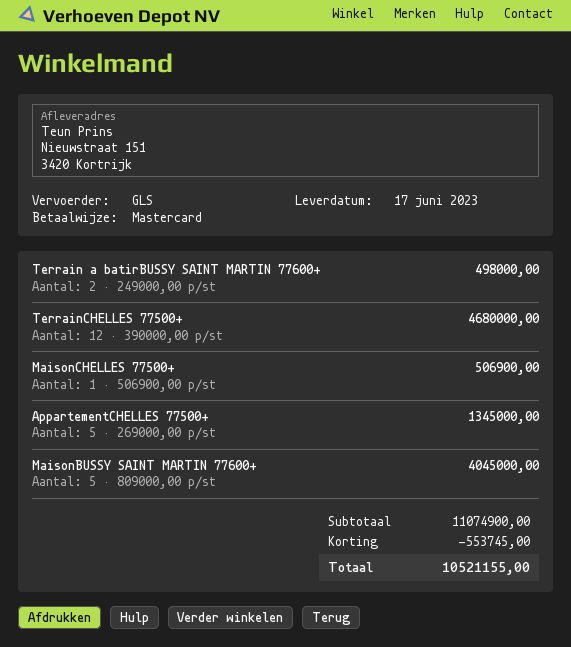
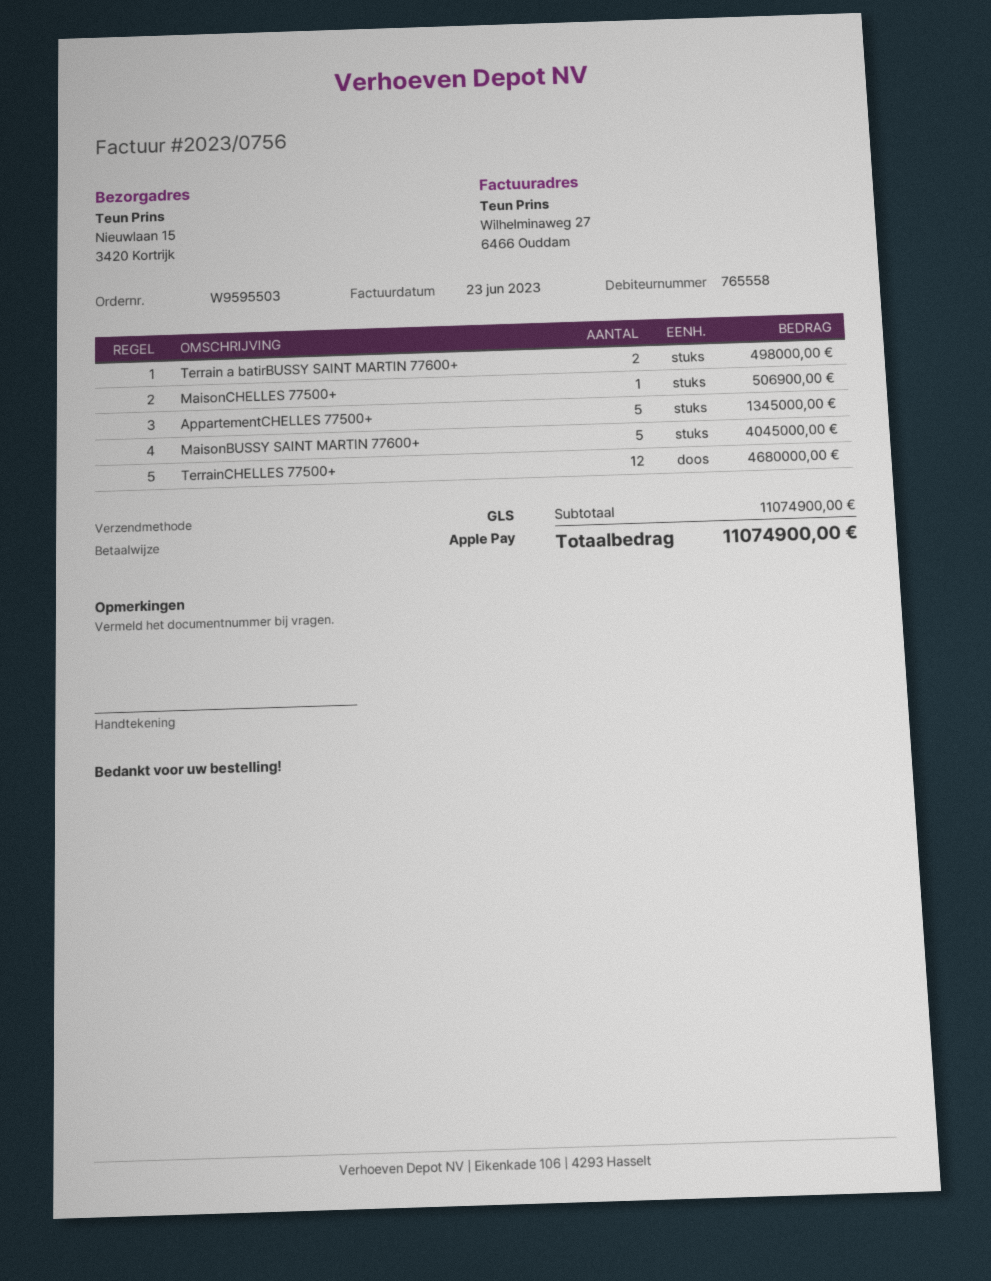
payment method: Mastercard -> Apple Pay
ship to: Nieuwstraat 151, 3420 Kortrijk -> Nieuwlaan 15, 3420 Kortrijk
discount: 553745.00 -> none
total: 10521155.00 -> 11074900.00

